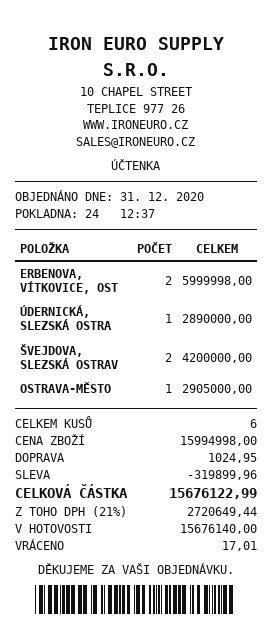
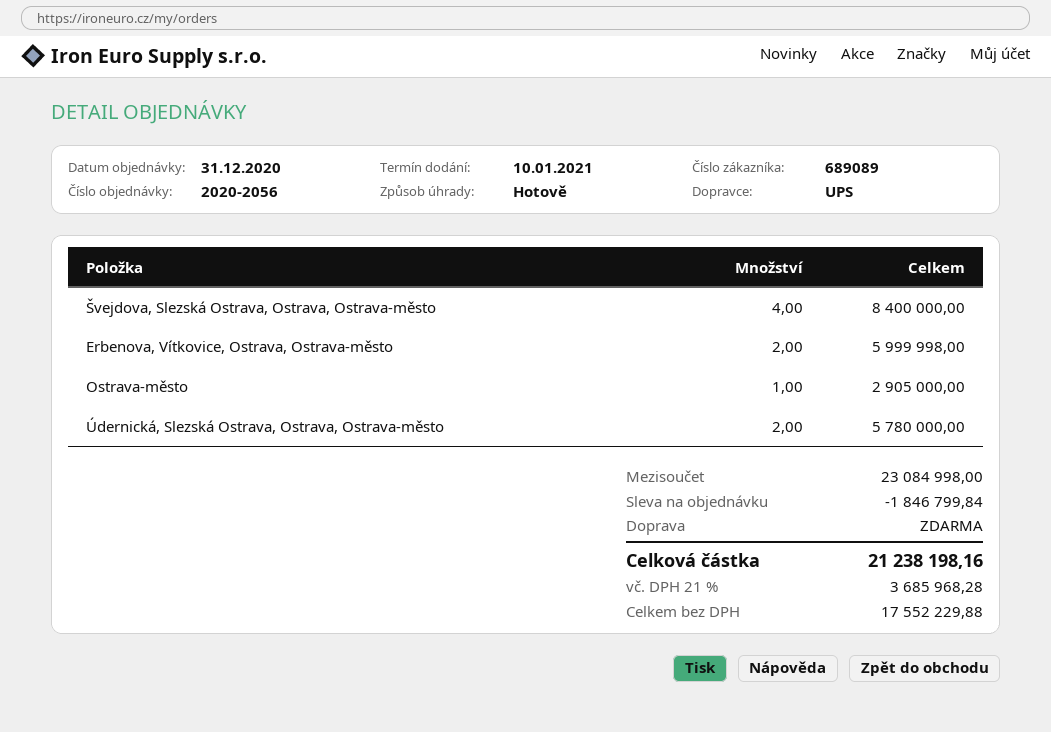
ÚDERNICKÁ, SLEZSKÁ OSTRA: 1 for 2890000.00 -> 2 for 5780000.00
ŠVEJDOVA, SLEZSKÁ OSTRAV: 2 for 4200000.00 -> 4 for 8400000.00
subtotal: 15994998.00 -> 23084998.00
discount: 319899.96 -> 1846799.84
shipping: 1024.95 -> 0.00
tax: 21% = 2720649.44 -> 21% = 3685968.28
total: 15676122.99 -> 21238198.16

